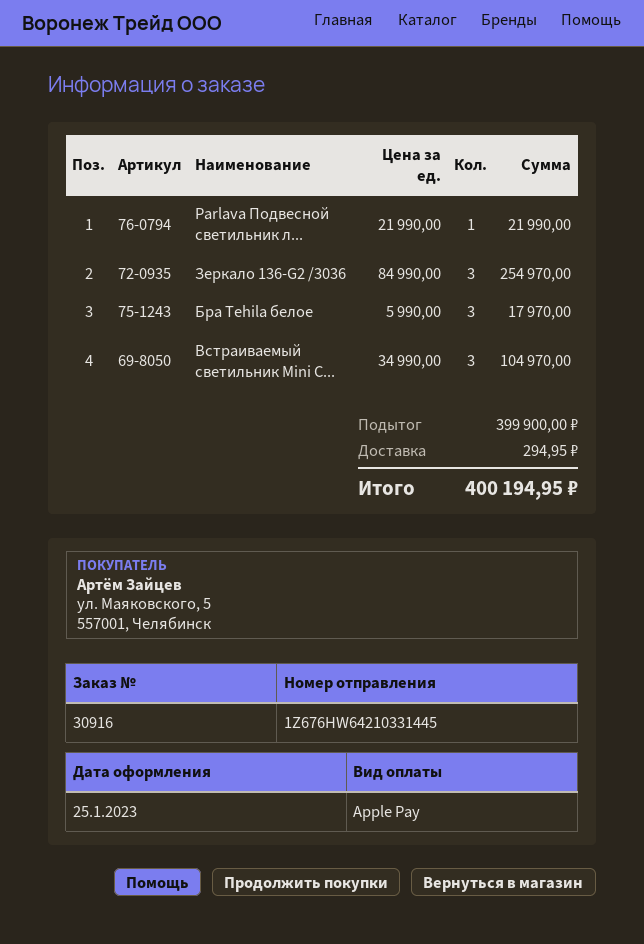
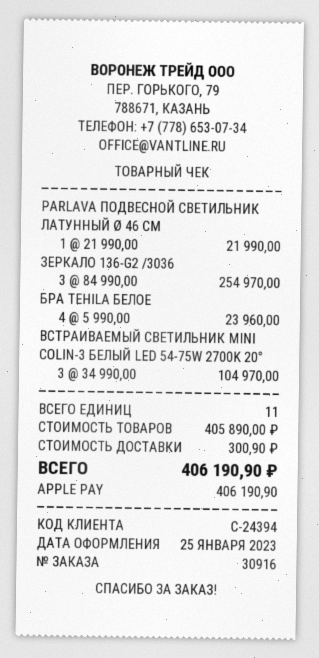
Бра Tehila белое: 3 x 5990.00 = 17970.00 -> 4 x 5990.00 = 23960.00
subtotal: 399900.00 -> 405890.00
shipping: 294.95 -> 300.90
total: 400194.95 -> 406190.90

